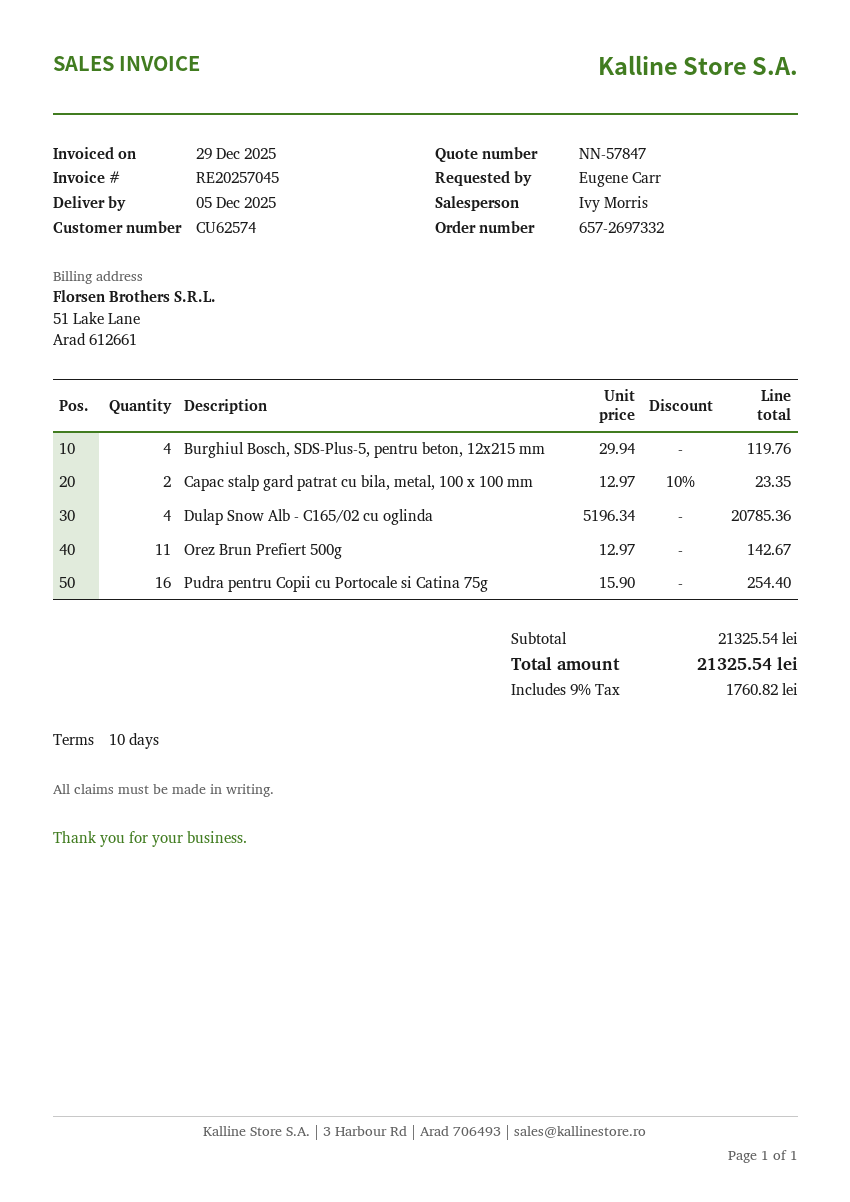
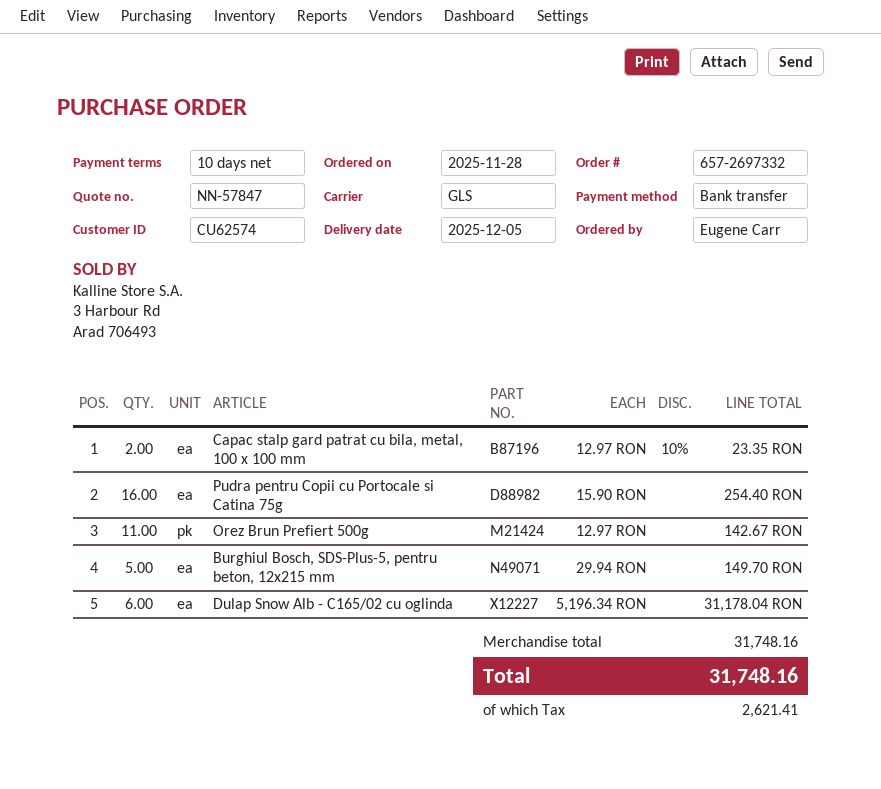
Burghiul Bosch, SDS-Plus-5, pentru beton, 12x215 mm: 4 x 29.94 = 119.76 -> 5 x 29.94 = 149.70
Dulap Snow Alb - C165/02 cu oglinda: 4 x 5196.34 = 20785.36 -> 6 x 5196.34 = 31178.04
subtotal: 21325.54 -> 31748.16
tax: 1760.82 -> 2621.41
total: 21325.54 -> 31748.16

